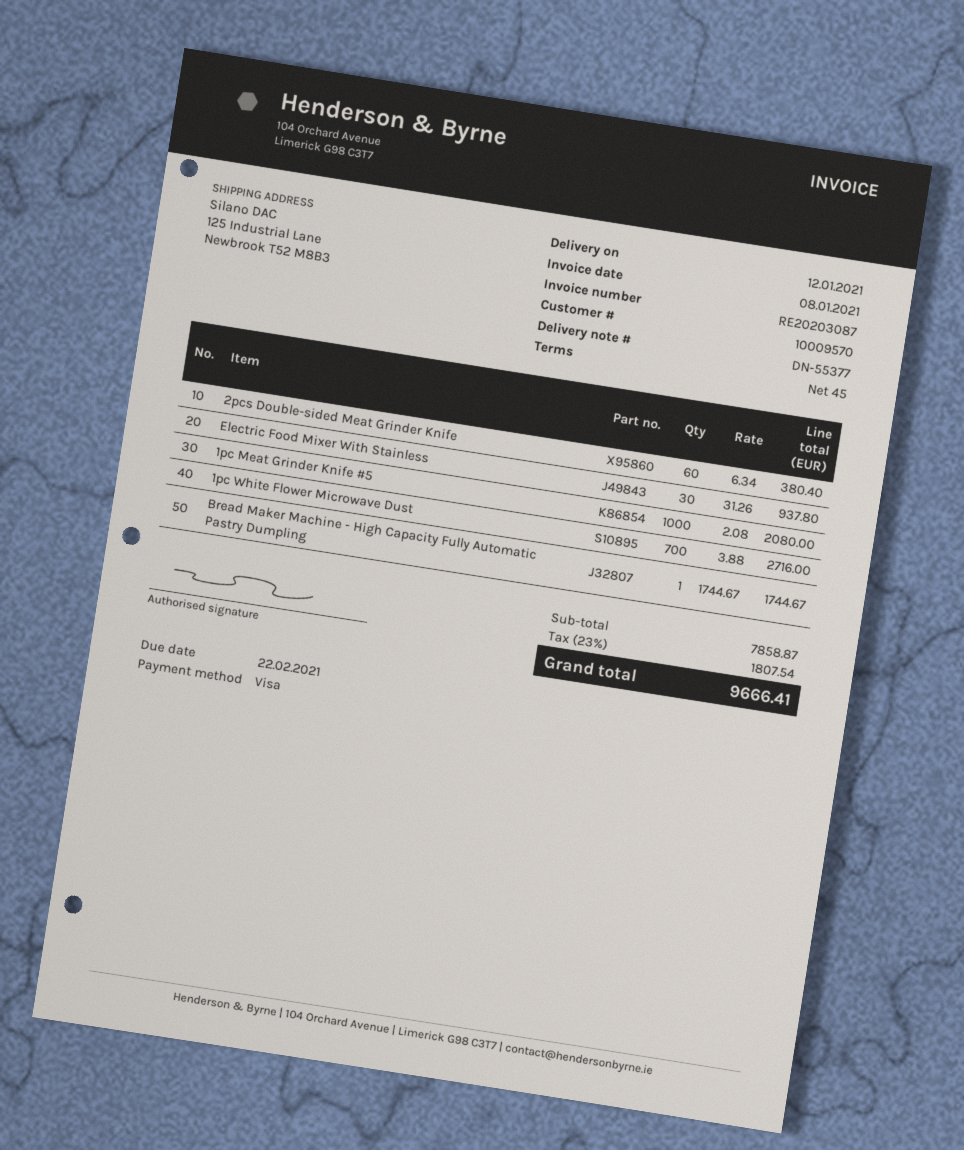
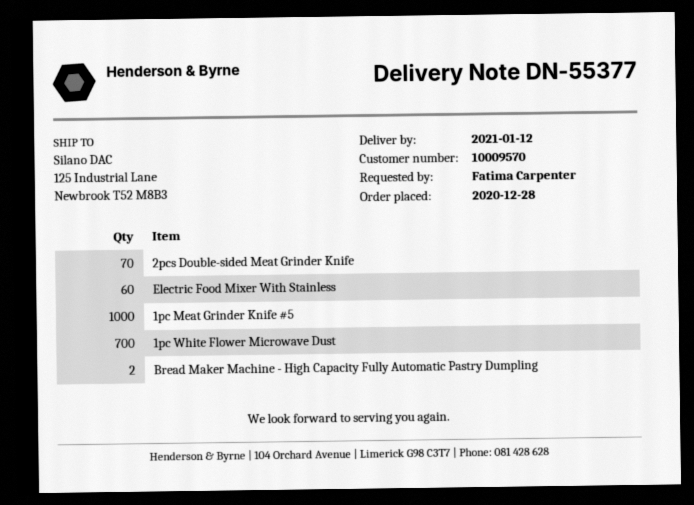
2pcs Double-sided Meat Grinder Knife: 60 -> 70
Electric Food Mixer With Stainless: 30 -> 60
Bread Maker Machine - High Capacity Fully Automatic Pastry Dumpling: 1 -> 2

